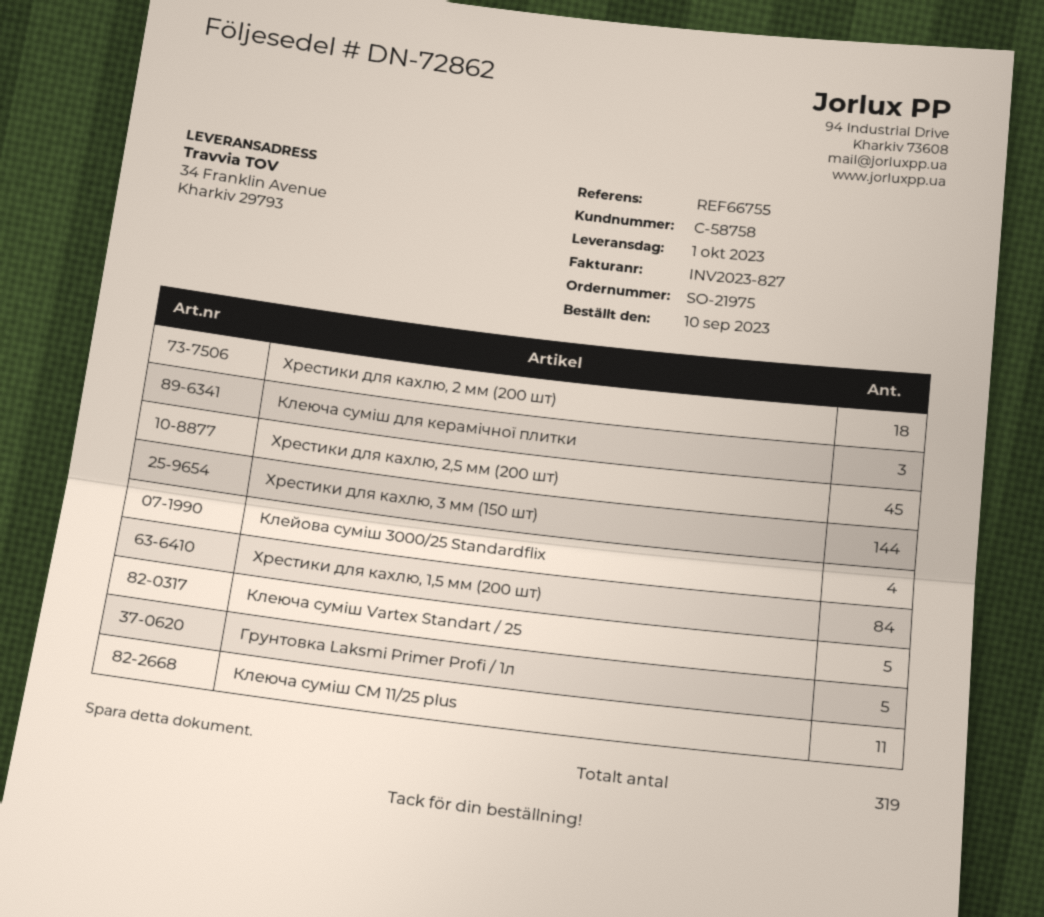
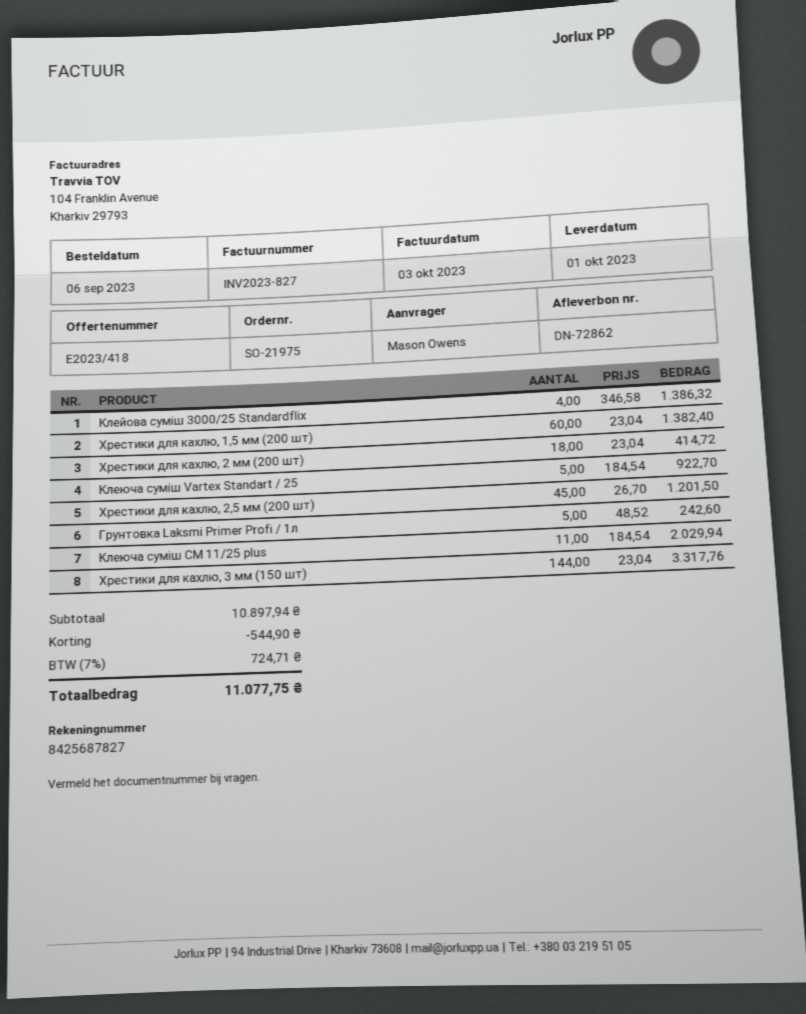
order date: 2023-09-10 -> 2023-09-06
Клеюча суміш для керамічної плитки: 3 -> none
Хрестики для кахлю, 1,5 мм (200 шт): 84 -> 60

